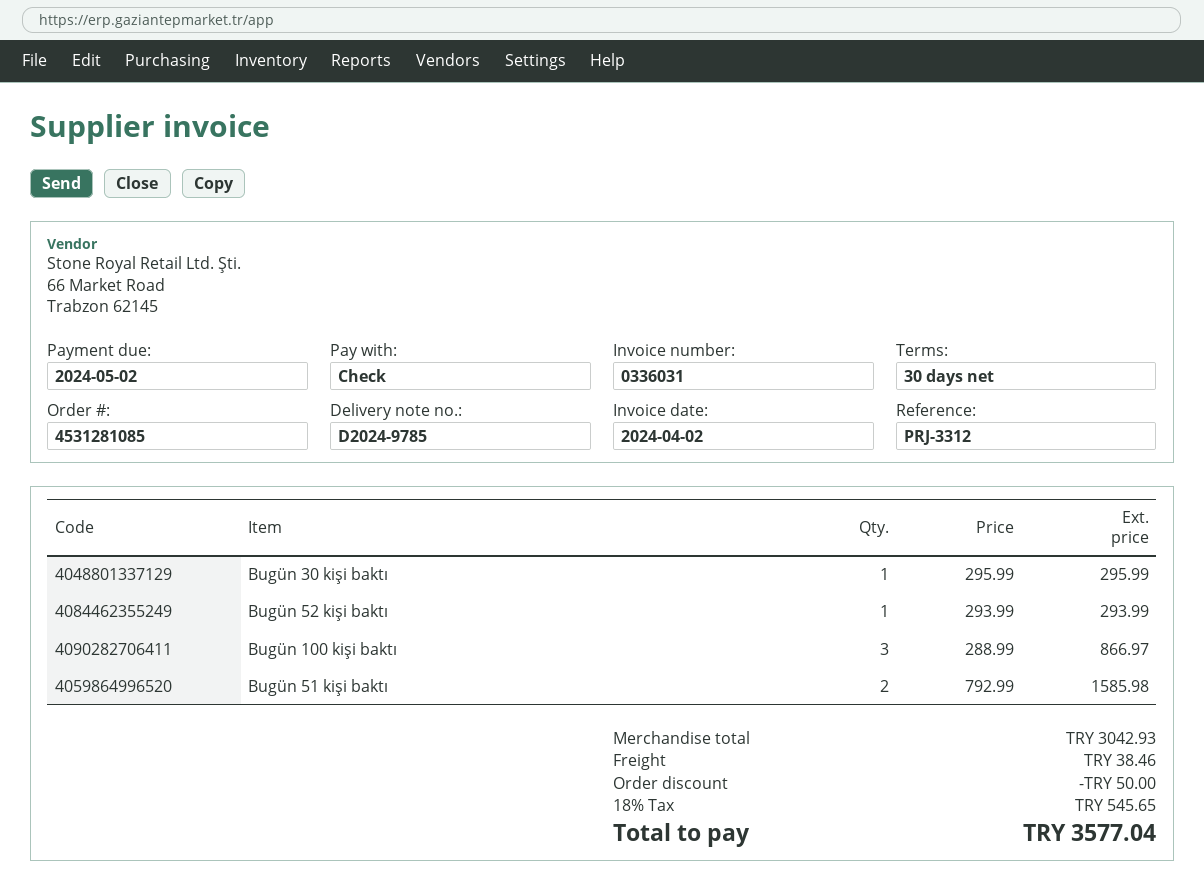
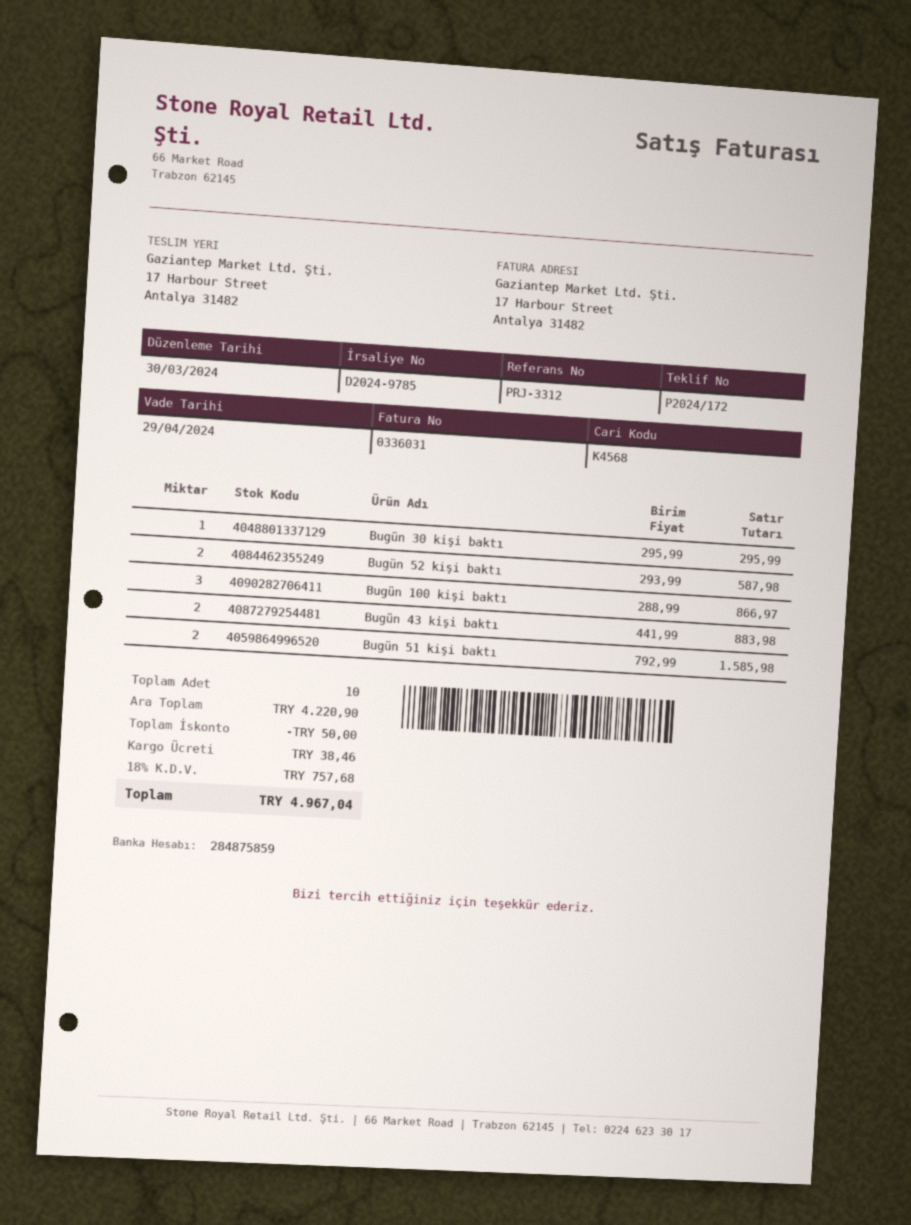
invoice date: 2024-04-02 -> 2024-03-30
due date: 2024-05-02 -> 2024-04-29
Bugün 52 kişi baktı: 1 x 293.99 = 293.99 -> 2 x 293.99 = 587.98
Bugün 43 kişi baktı: none -> 2 x 441.99 = 883.98
subtotal: 3042.93 -> 4220.90
tax: 18% = 545.65 -> 18% = 757.68
total: 3577.04 -> 4967.04

